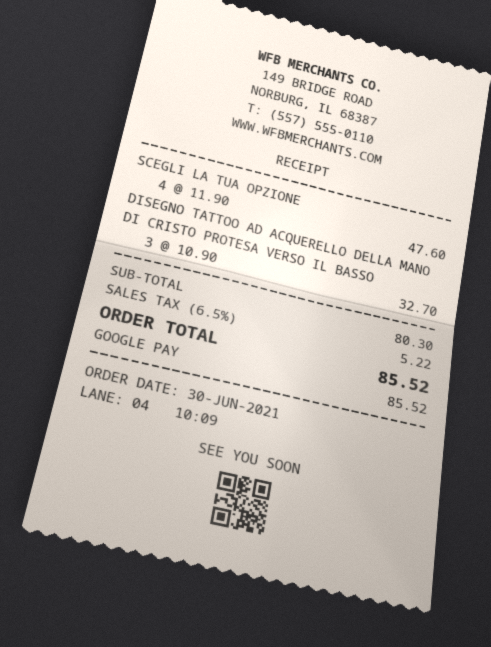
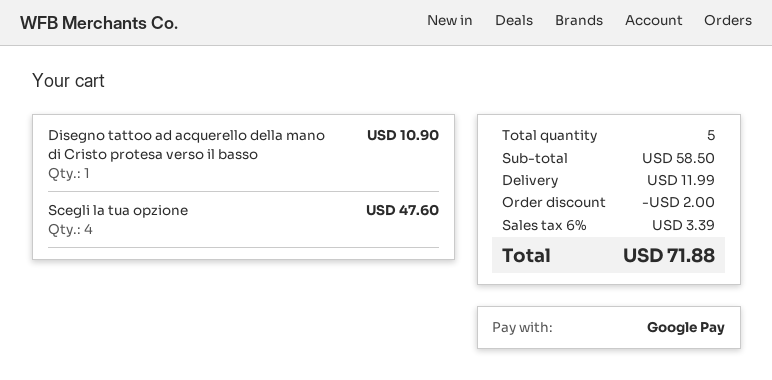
DISEGNO TATTOO AD ACQUERELLO DELLA MANO DI CRISTO PROTESA VERSO IL BASSO: 3 for 32.70 -> 1 for 10.90
subtotal: 80.30 -> 58.50
discount: none -> 2.00
shipping: none -> 11.99
tax: 6.5% = 5.22 -> 6% = 3.39
total: 85.52 -> 71.88

